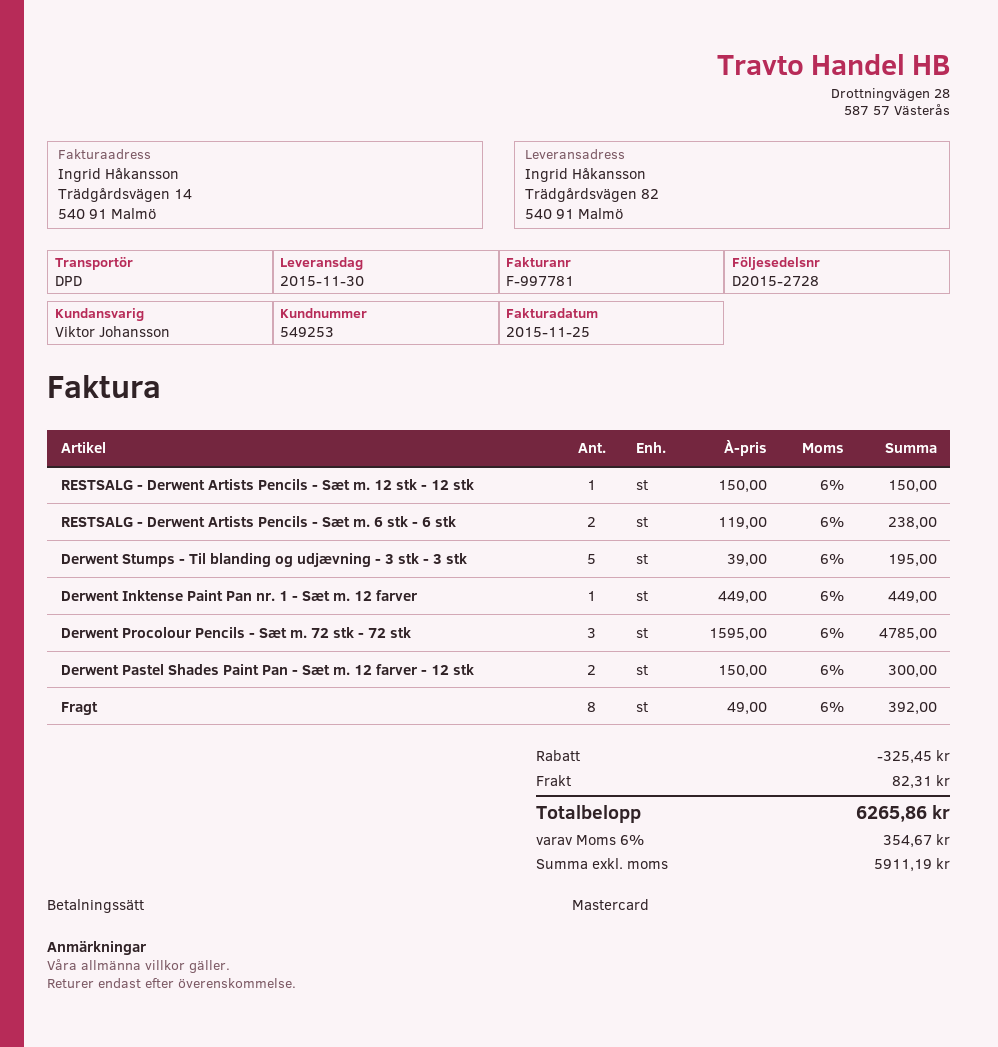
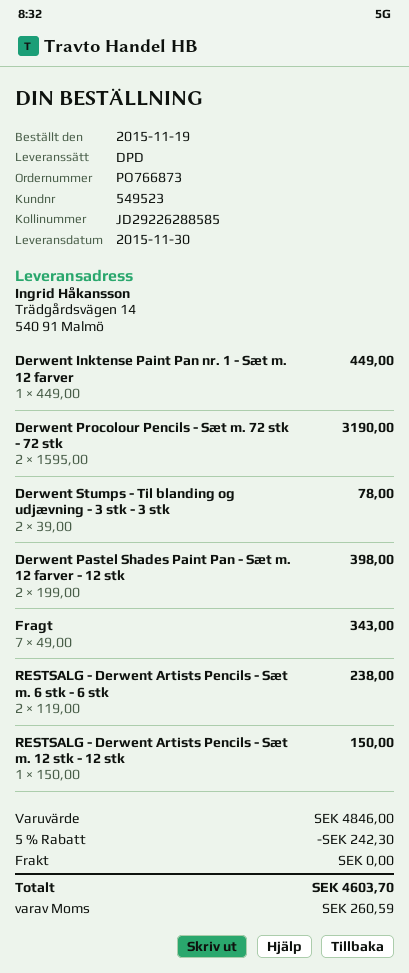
customer number: 549253 -> 549523
ship to: Trädgårdsvägen 82, 540 91 Malmö -> Trädgårdsvägen 14, 540 91 Malmö
Derwent Stumps - Til blanding og udjævning - 3 stk - 3 stk: 5 x 39.00 = 195.00 -> 2 x 39.00 = 78.00
Derwent Procolour Pencils - Sæt m. 72 stk - 72 stk: 3 x 1595.00 = 4785.00 -> 2 x 1595.00 = 3190.00
Derwent Pastel Shades Paint Pan - Sæt m. 12 farver - 12 stk: 2 x 150.00 = 300.00 -> 2 x 199.00 = 398.00
Fragt: 8 x 49.00 = 392.00 -> 7 x 49.00 = 343.00
discount: 325.45 -> 242.30
shipping: 82.31 -> 0.00
tax: 354.67 -> 260.59
total: 6265.86 -> 4603.70

